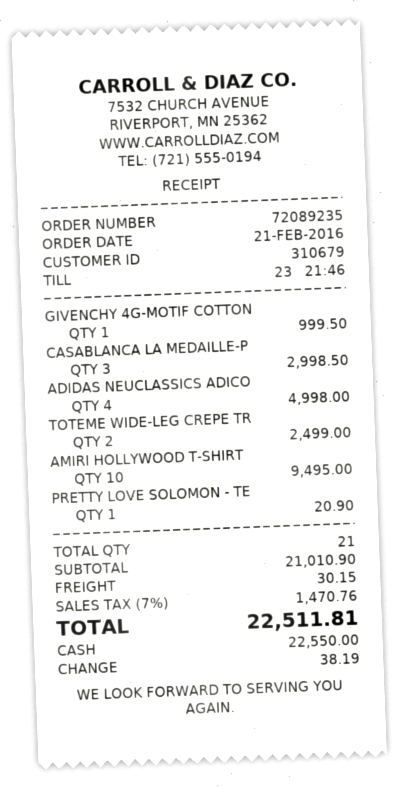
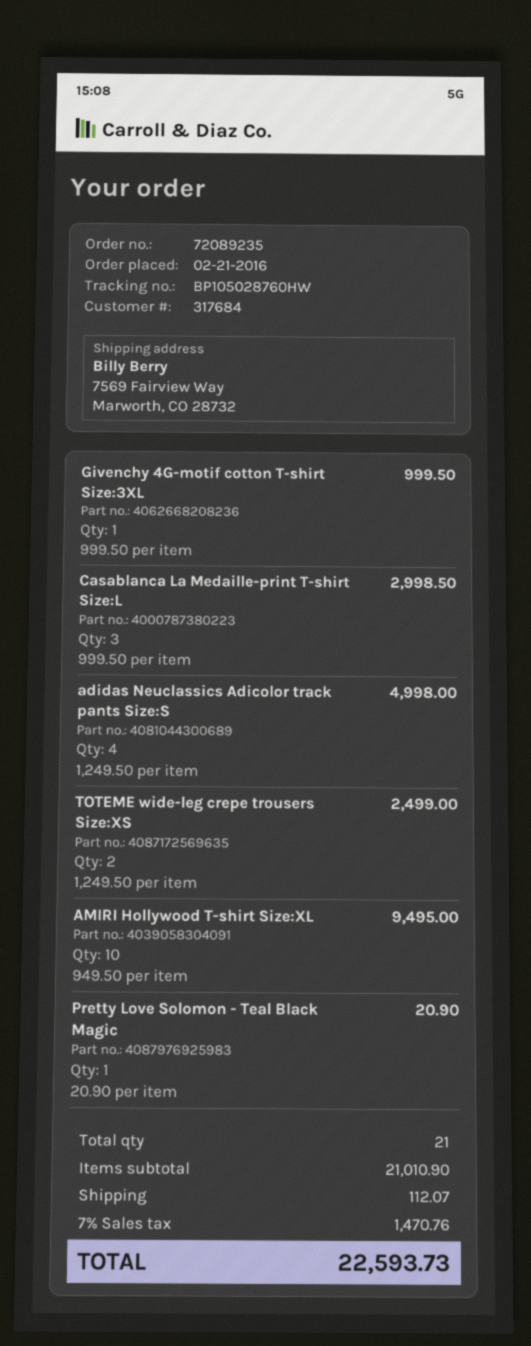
customer number: 310679 -> 317684
shipping: 30.15 -> 112.07
total: 22511.81 -> 22593.73

